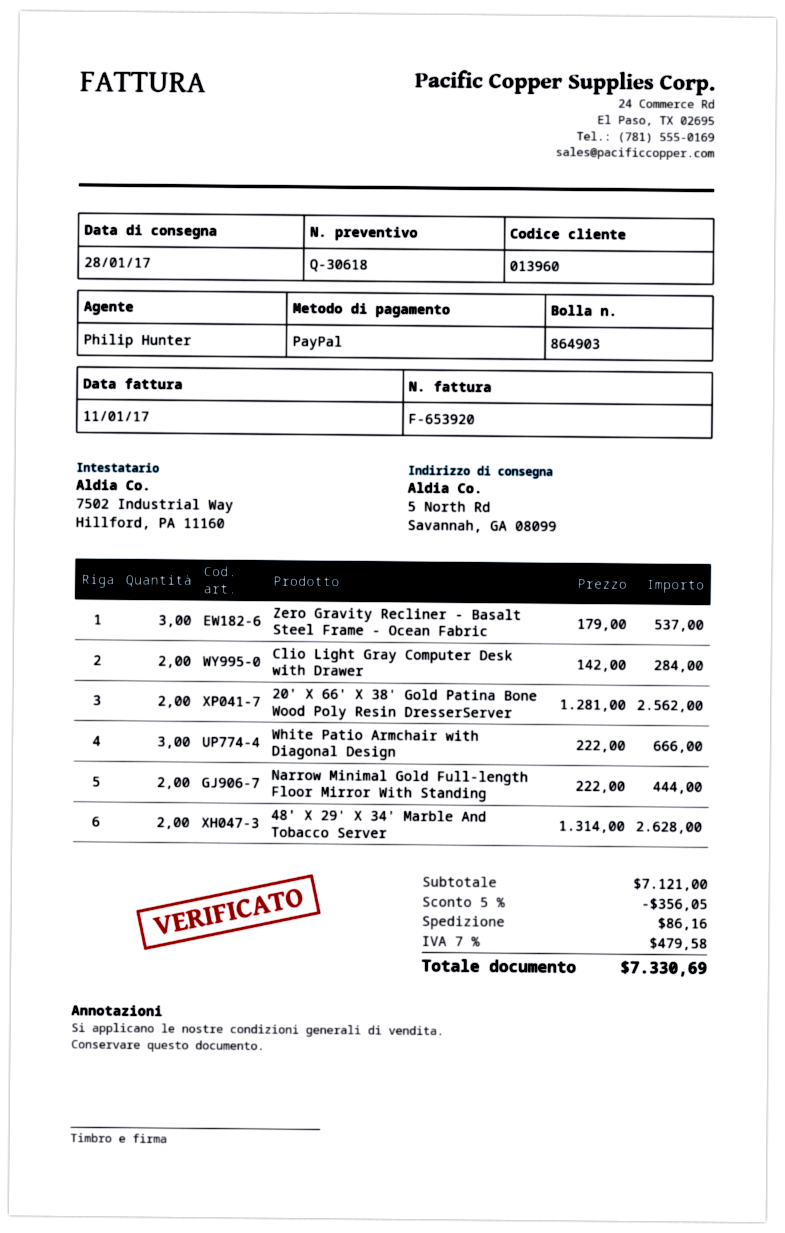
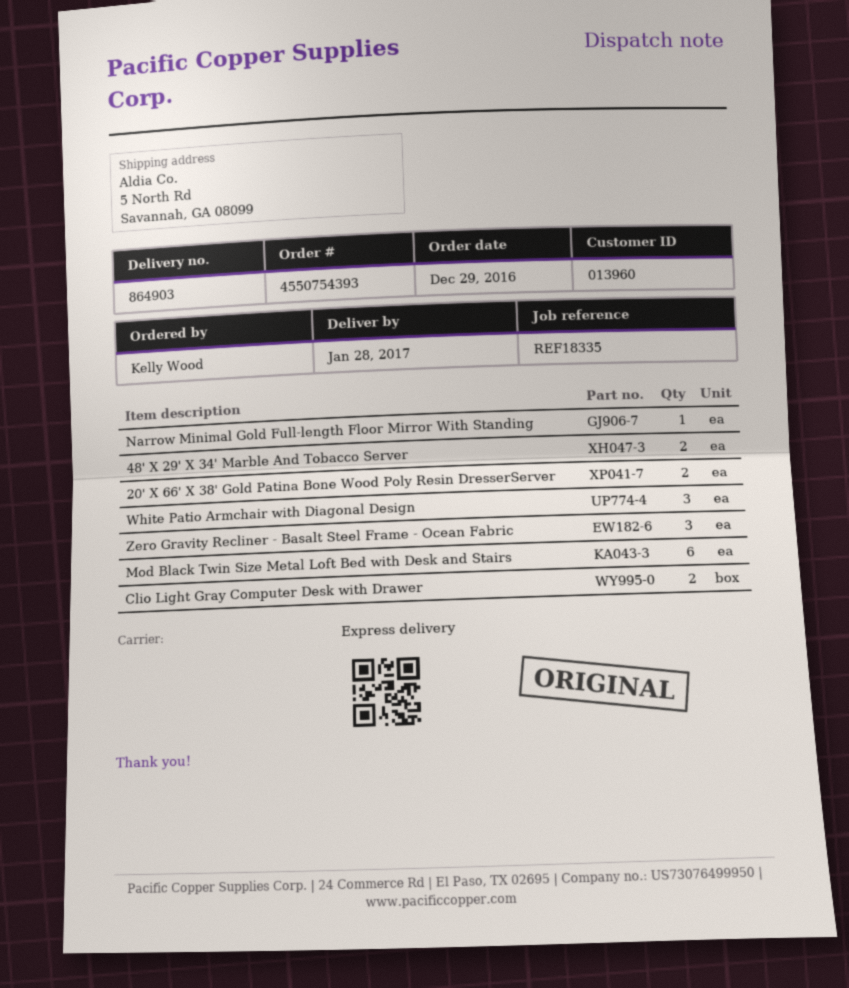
Narrow Minimal Gold Full-length Floor Mirror With Standing: 2 -> 1
Mod Black Twin Size Metal Loft Bed with Desk and Stairs: none -> 6

